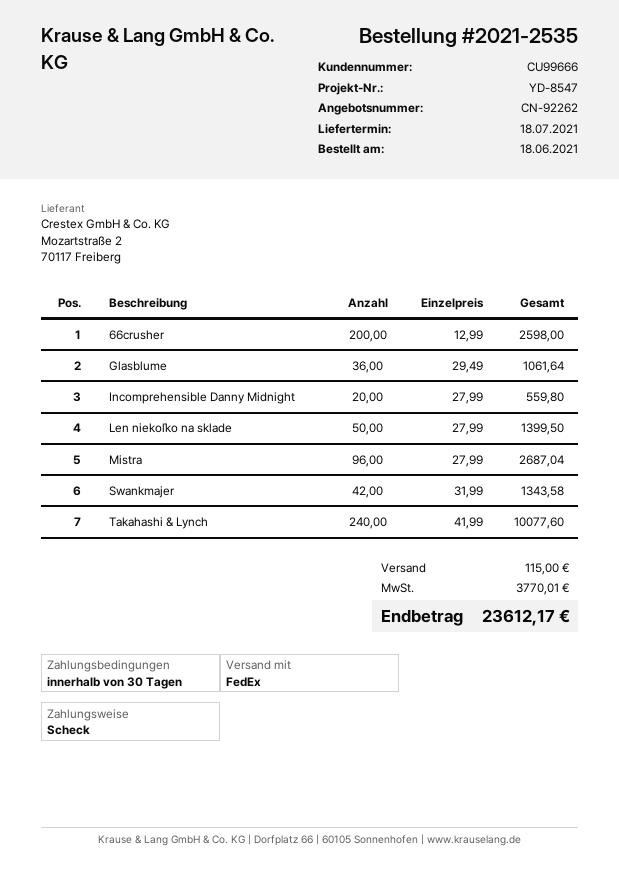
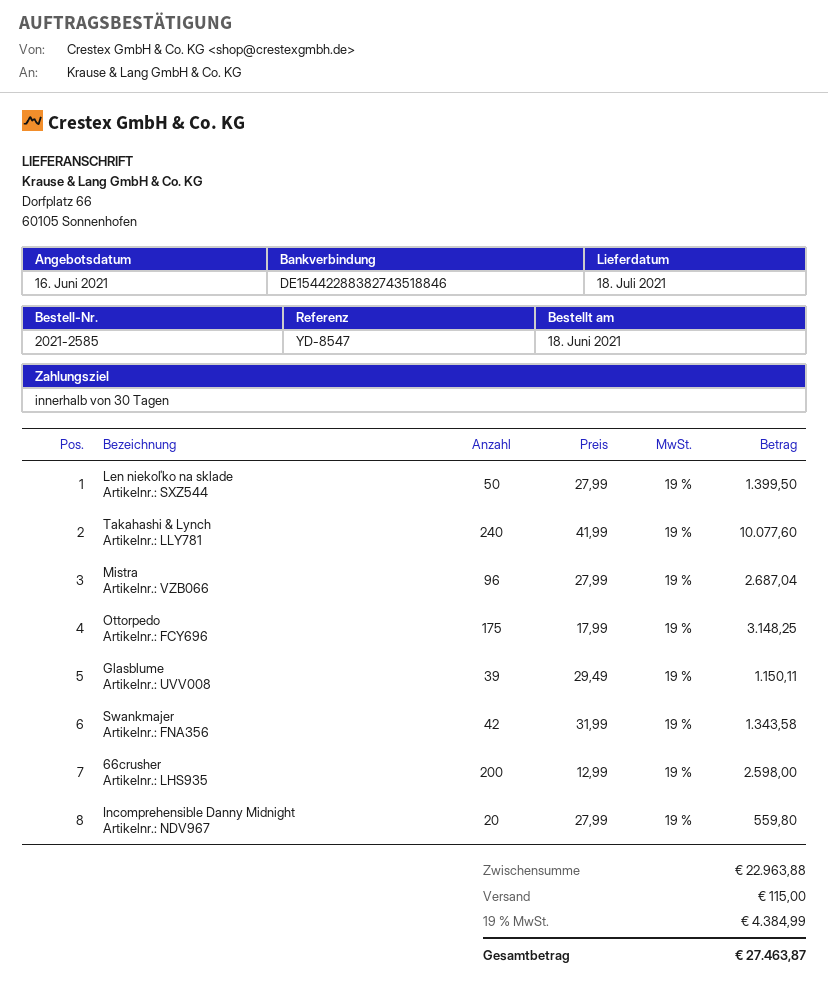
order number: 2021-2535 -> 2021-2585
Glasblume: 36 x 29.49 = 1061.64 -> 39 x 29.49 = 1150.11
Ottorpedo: none -> 175 x 17.99 = 3148.25
tax: 3770.01 -> 4384.99
total: 23612.17 -> 27463.87

